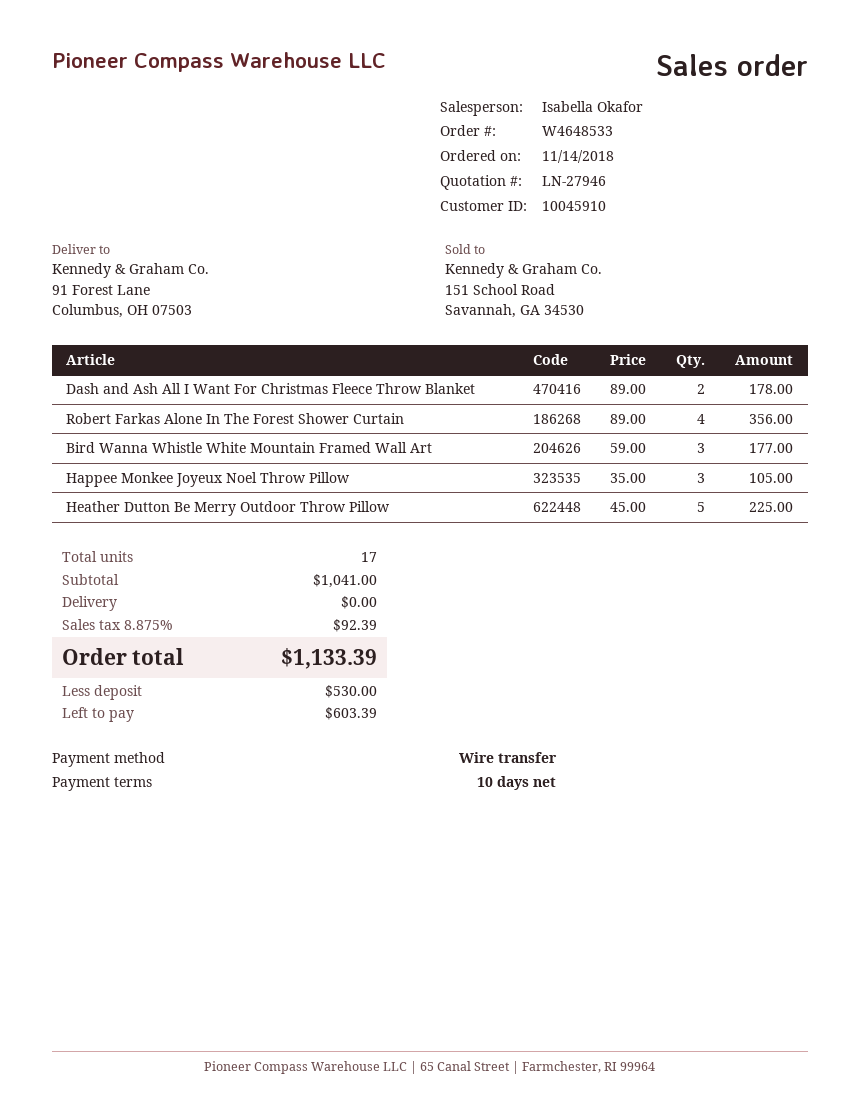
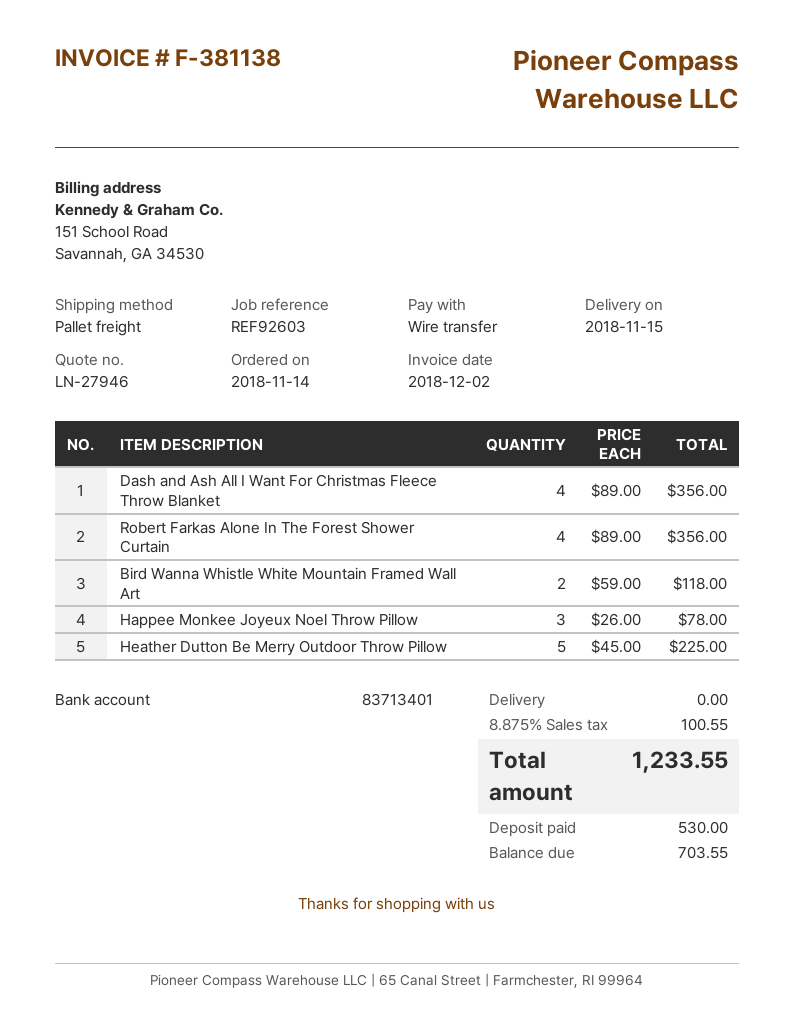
Dash and Ash All I Want For Christmas Fleece Throw Blanket: 2 x 89.00 = 178.00 -> 4 x 89.00 = 356.00
Bird Wanna Whistle White Mountain Framed Wall Art: 3 x 59.00 = 177.00 -> 2 x 59.00 = 118.00
Happee Monkee Joyeux Noel Throw Pillow: 3 x 35.00 = 105.00 -> 3 x 26.00 = 78.00
tax: 8.875% = 92.39 -> 8.875% = 100.55
total: 1133.39 -> 1233.55
balance: 603.39 -> 703.55

